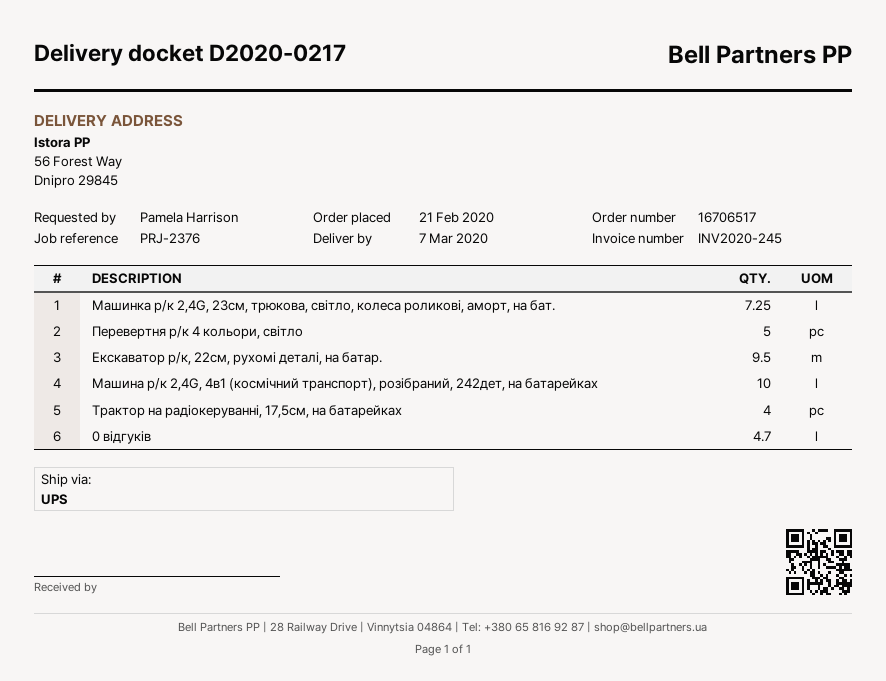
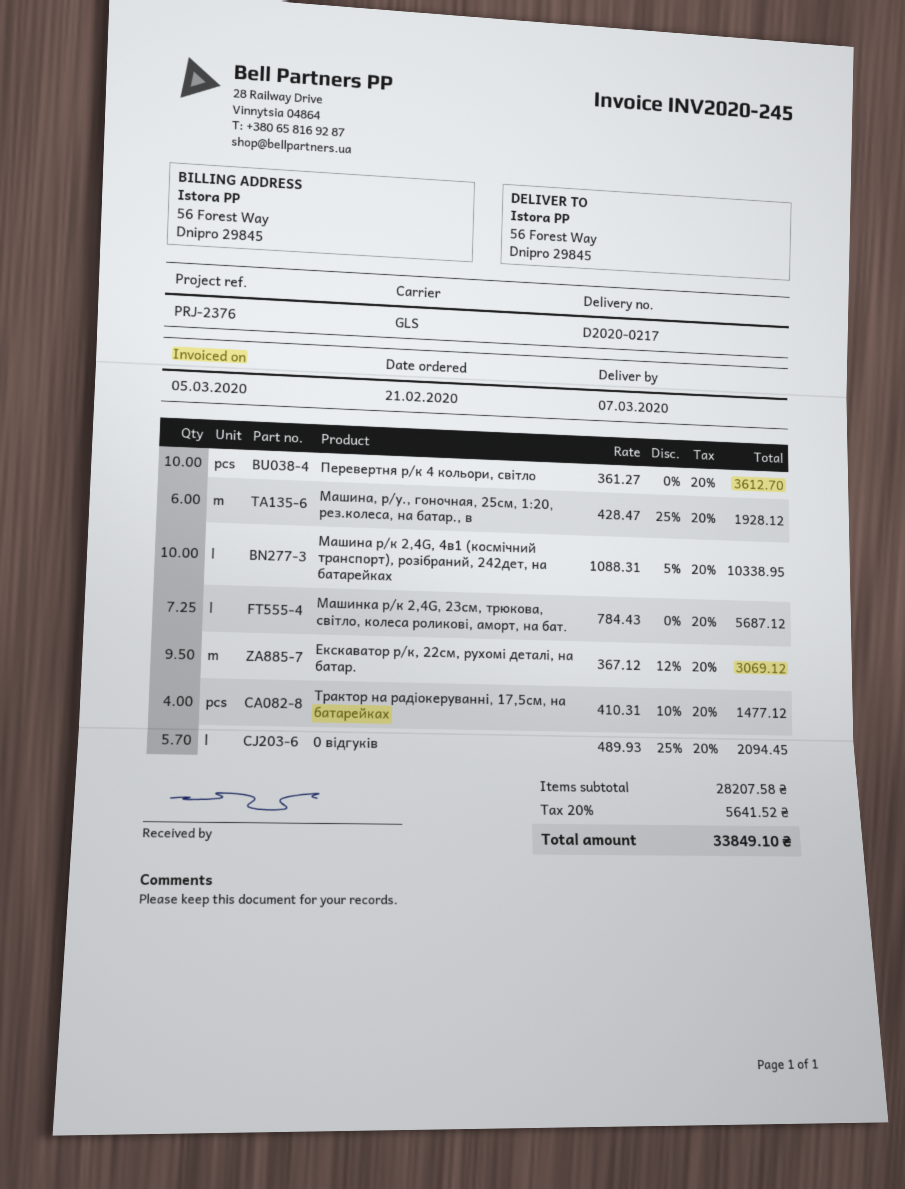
shipping method: UPS -> GLS
Перевертня р/к 4 кольори, світло: 5 -> 10
0 відгуків: 4.7 -> 5.7
Машина, р/у., гоночная, 25см, 1:20, рез.колеса, на батар., в: none -> 6

